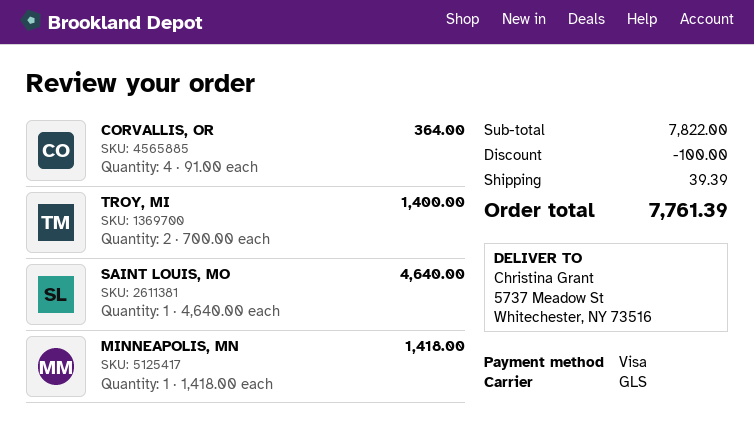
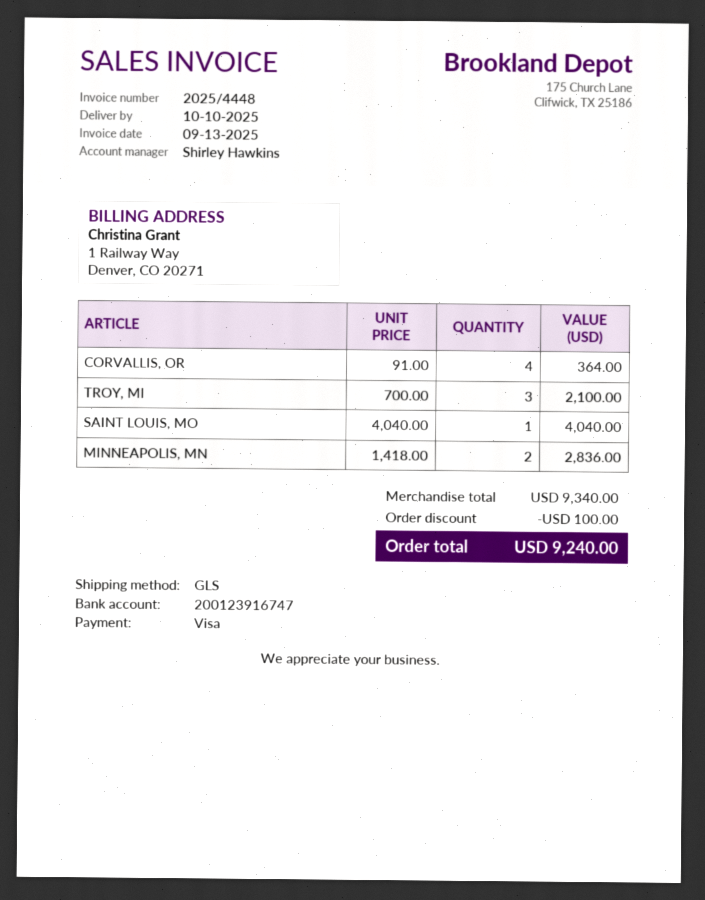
TROY, MI: 2 x 700.00 = 1400.00 -> 3 x 700.00 = 2100.00
SAINT LOUIS, MO: 1 x 4640.00 = 4640.00 -> 1 x 4040.00 = 4040.00
MINNEAPOLIS, MN: 1 x 1418.00 = 1418.00 -> 2 x 1418.00 = 2836.00
subtotal: 7822.00 -> 9340.00
shipping: 39.39 -> none
total: 7761.39 -> 9240.00

